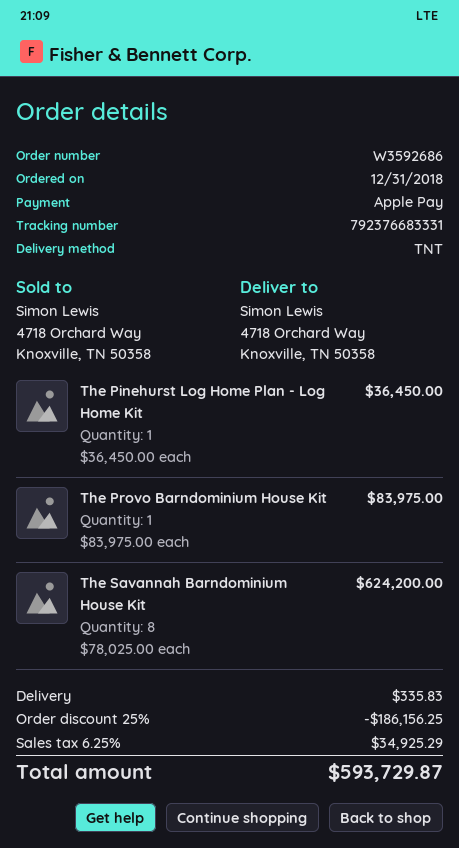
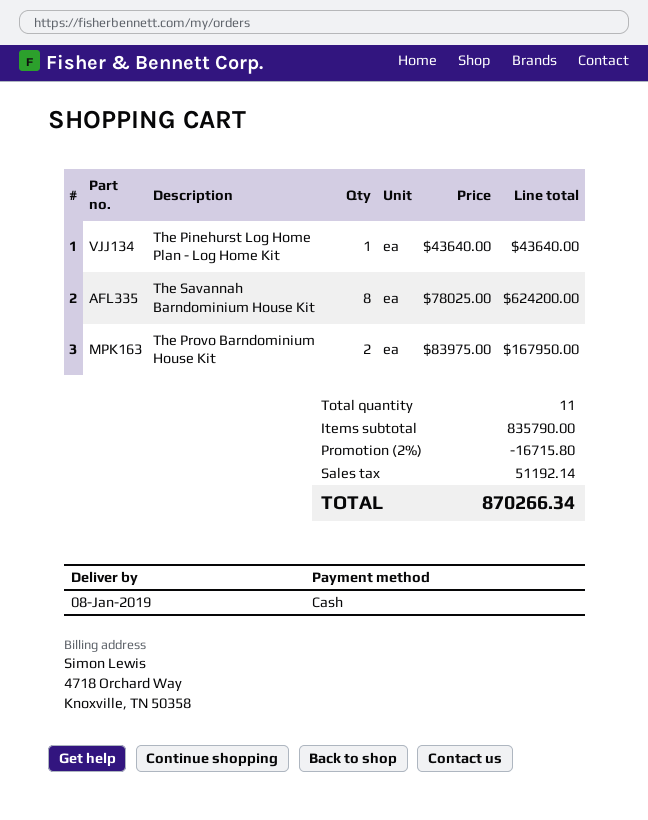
payment method: Apple Pay -> cash
The Pinehurst Log Home Plan - Log Home Kit: 1 x 36450.00 = 36450.00 -> 1 x 43640.00 = 43640.00
The Provo Barndominium House Kit: 1 x 83975.00 = 83975.00 -> 2 x 83975.00 = 167950.00
discount: 25% = 186156.25 -> 2% = 16715.80
shipping: 335.83 -> none
tax: 34925.29 -> 51192.14
total: 593729.87 -> 870266.34

